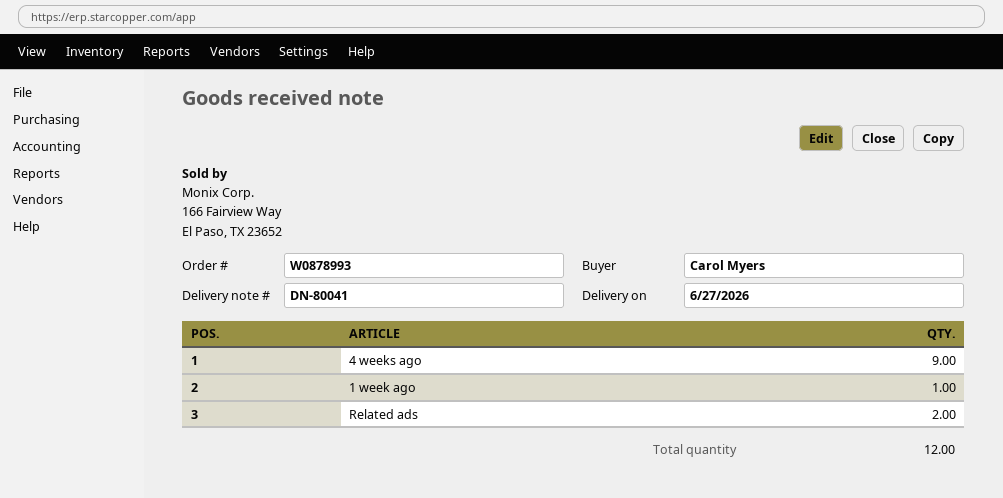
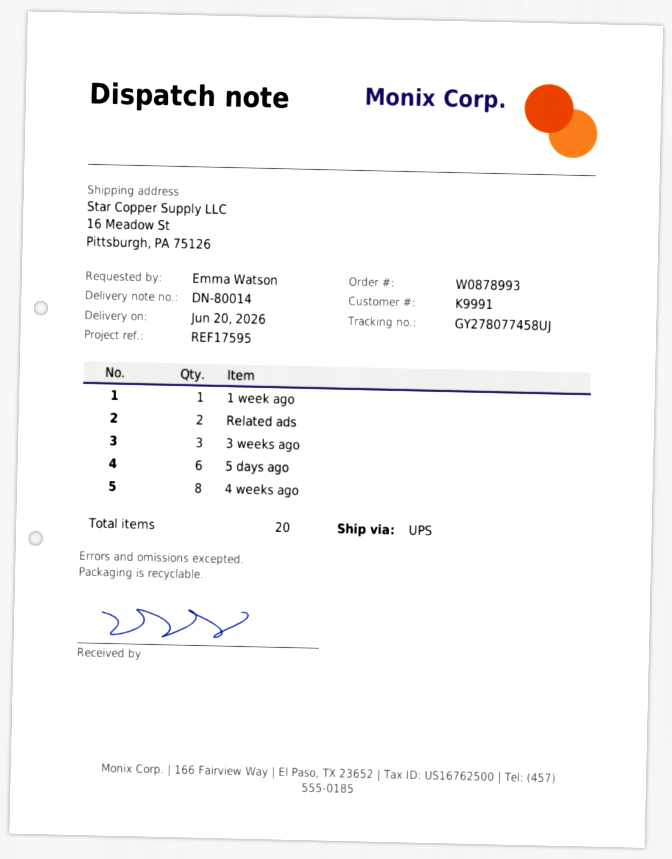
delivery note number: DN-80041 -> DN-80014
delivery date: 2026-06-27 -> 2026-06-20
ordered by: Carol Myers -> Emma Watson
4 weeks ago: 9 -> 8
3 weeks ago: none -> 3
5 days ago: none -> 6
total quantity: 12 -> 20

